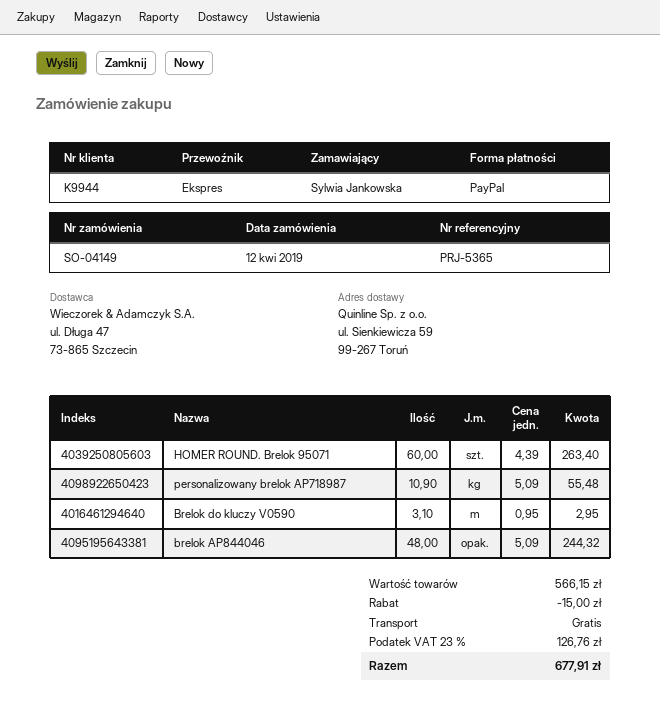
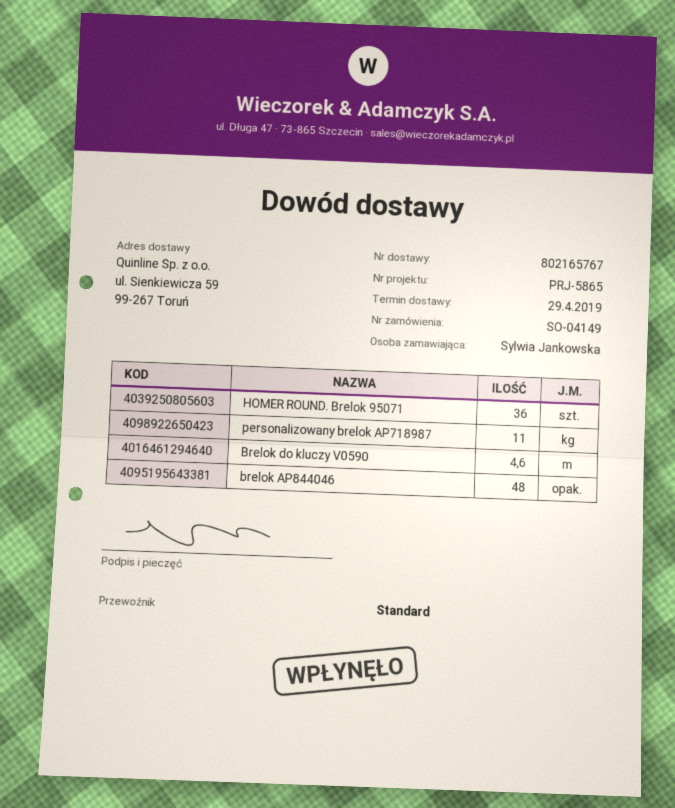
reference: PRJ-5365 -> PRJ-5865
shipping method: express -> standard
HOMER ROUND. Brelok 95071: 60 -> 36
personalizowany brelok AP718987: 10.9 -> 11
Brelok do kluczy V0590: 3.1 -> 4.6

